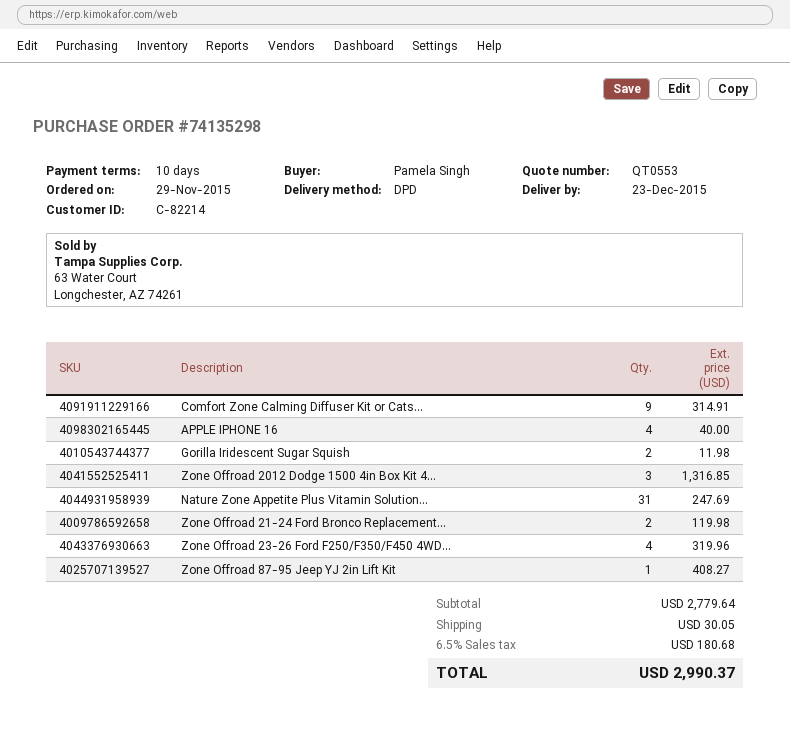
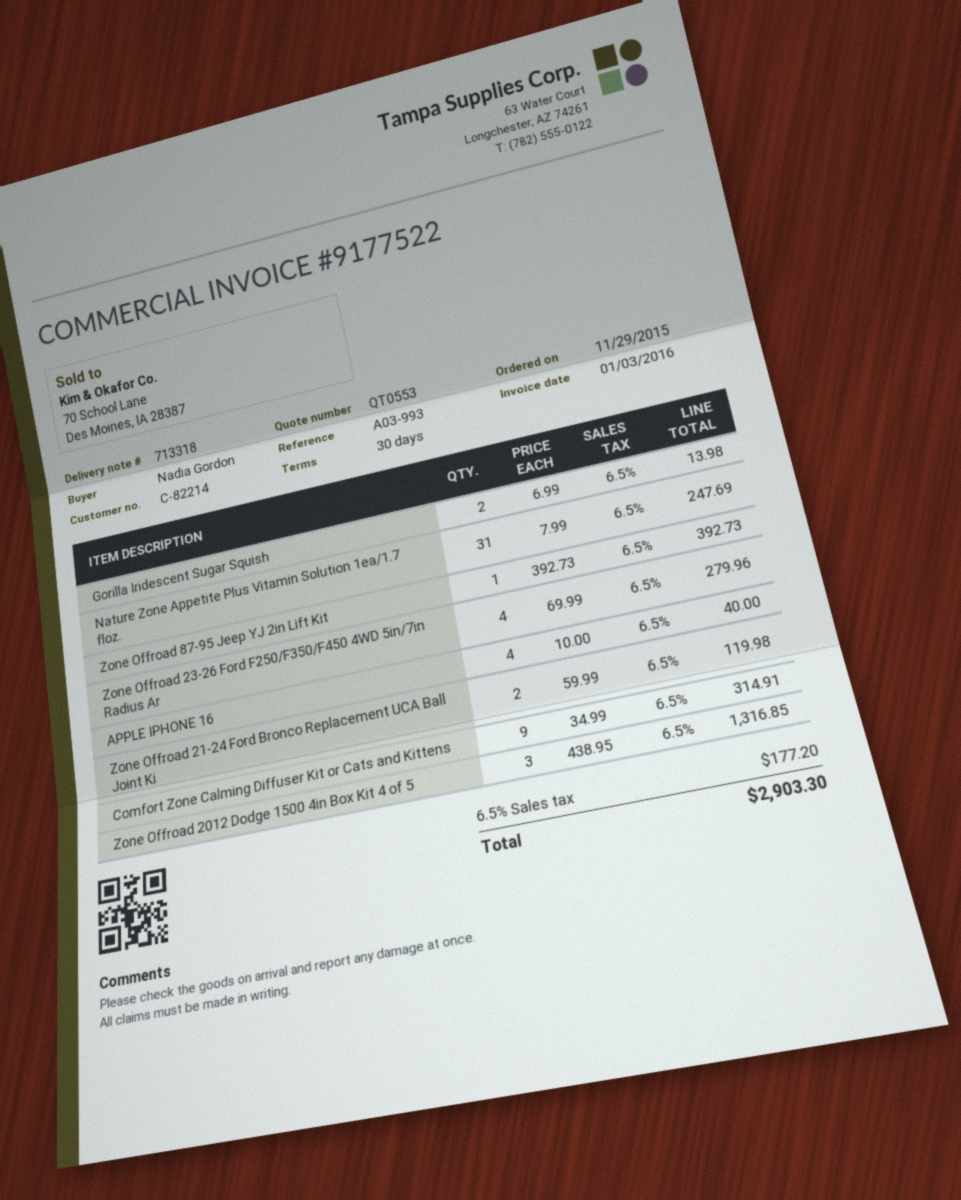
payment terms: 10 days -> 30 days
ordered by: Pamela Singh -> Nadia Gordon
Gorilla Iridescent Sugar Squish: 2 for 11.98 -> 2 for 13.98
Zone Offroad 23-26 Ford F250/F350/F450 4WD...: 4 for 319.96 -> 4 for 279.96
Zone Offroad 87-95 Jeep YJ 2in Lift Kit: 1 for 408.27 -> 1 for 392.73
shipping: 30.05 -> none
tax: 6.5% = 180.68 -> 6.5% = 177.20
total: 2990.37 -> 2903.30

